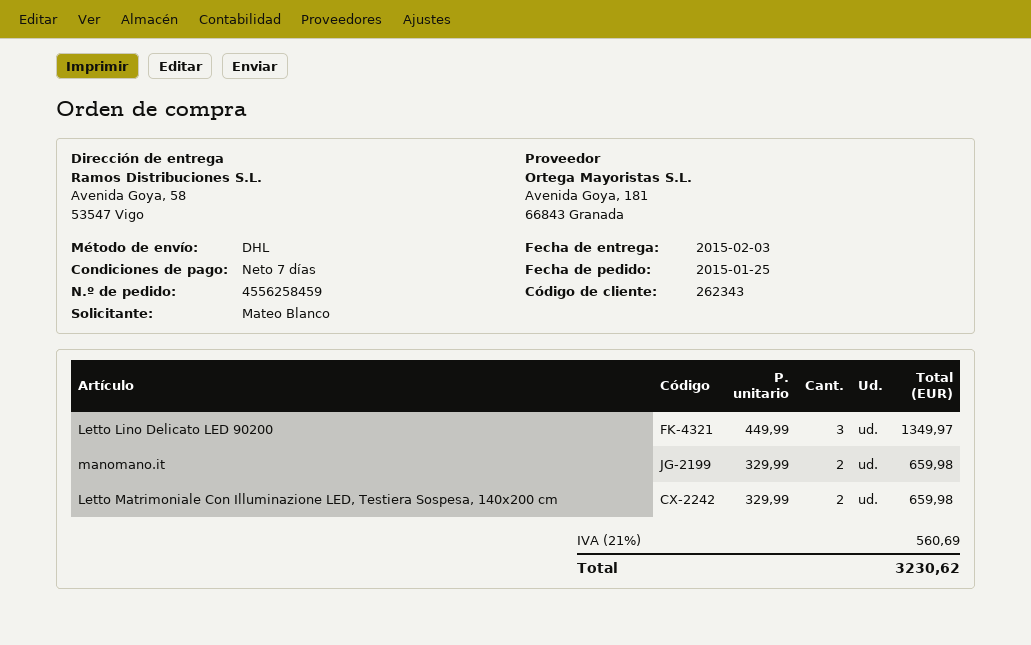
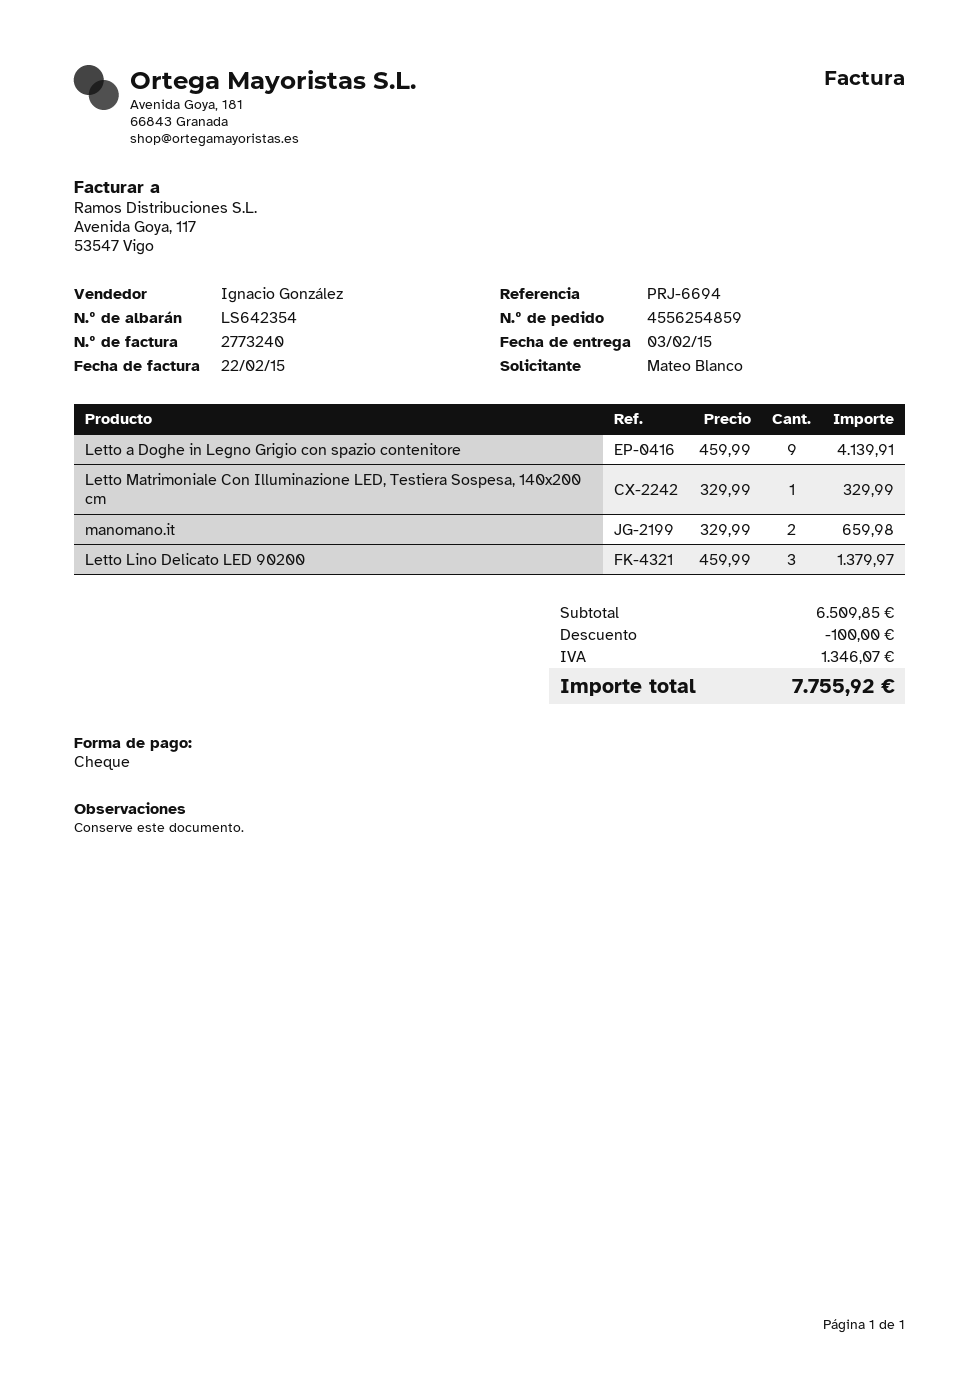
order number: 4556258459 -> 4556254859
Letto Lino Delicato LED 90200: 3 x 449.99 = 1349.97 -> 3 x 459.99 = 1379.97
Letto Matrimoniale Con Illuminazione LED, Testiera Sospesa, 140x200 cm: 2 x 329.99 = 659.98 -> 1 x 329.99 = 329.99
Letto a Doghe in Legno Grigio con spazio contenitore: none -> 9 x 459.99 = 4139.91
discount: none -> 100.00
tax: 560.69 -> 1346.07
total: 3230.62 -> 7755.92

